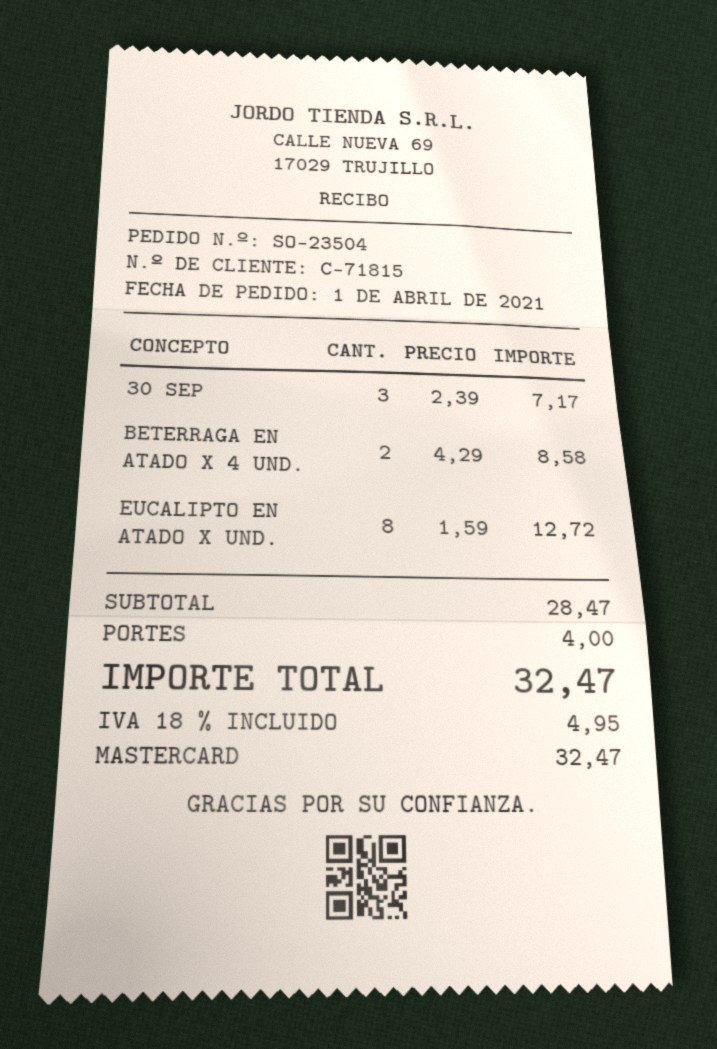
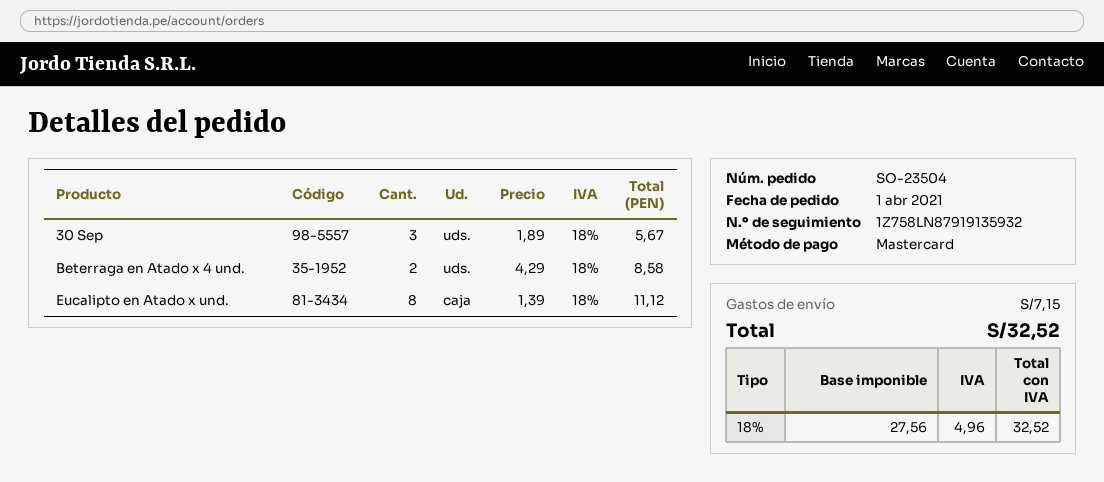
30 SEP: 3 x 2.39 = 7.17 -> 3 x 1.89 = 5.67
EUCALIPTO EN ATADO X UND.: 8 x 1.59 = 12.72 -> 8 x 1.39 = 11.12
shipping: 4.00 -> 7.15
tax: 18% = 4.95 -> 18% = 4.96
total: 32.47 -> 32.52

